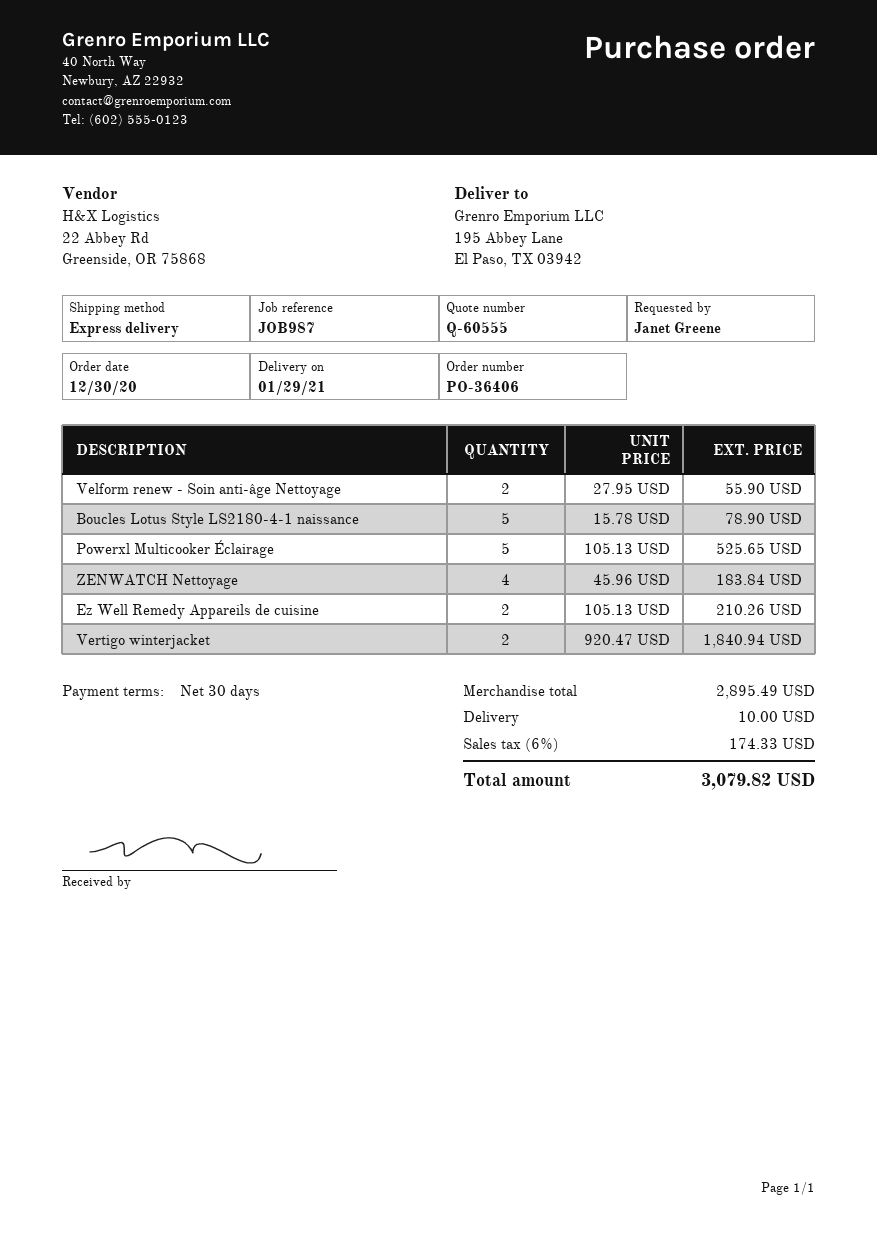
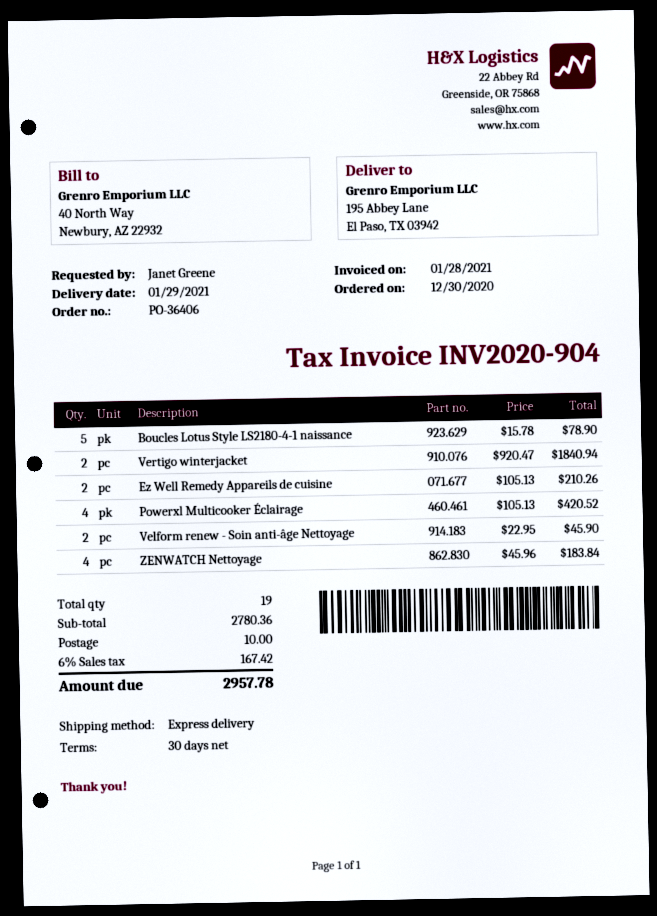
Velform renew - Soin anti-âge Nettoyage: 2 x 27.95 = 55.90 -> 2 x 22.95 = 45.90
Powerxl Multicooker Éclairage: 5 x 105.13 = 525.65 -> 4 x 105.13 = 420.52
subtotal: 2895.49 -> 2780.36
tax: 6% = 174.33 -> 6% = 167.42
total: 3079.82 -> 2957.78

